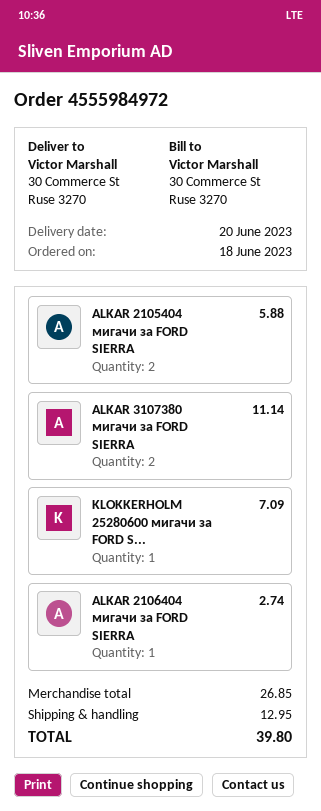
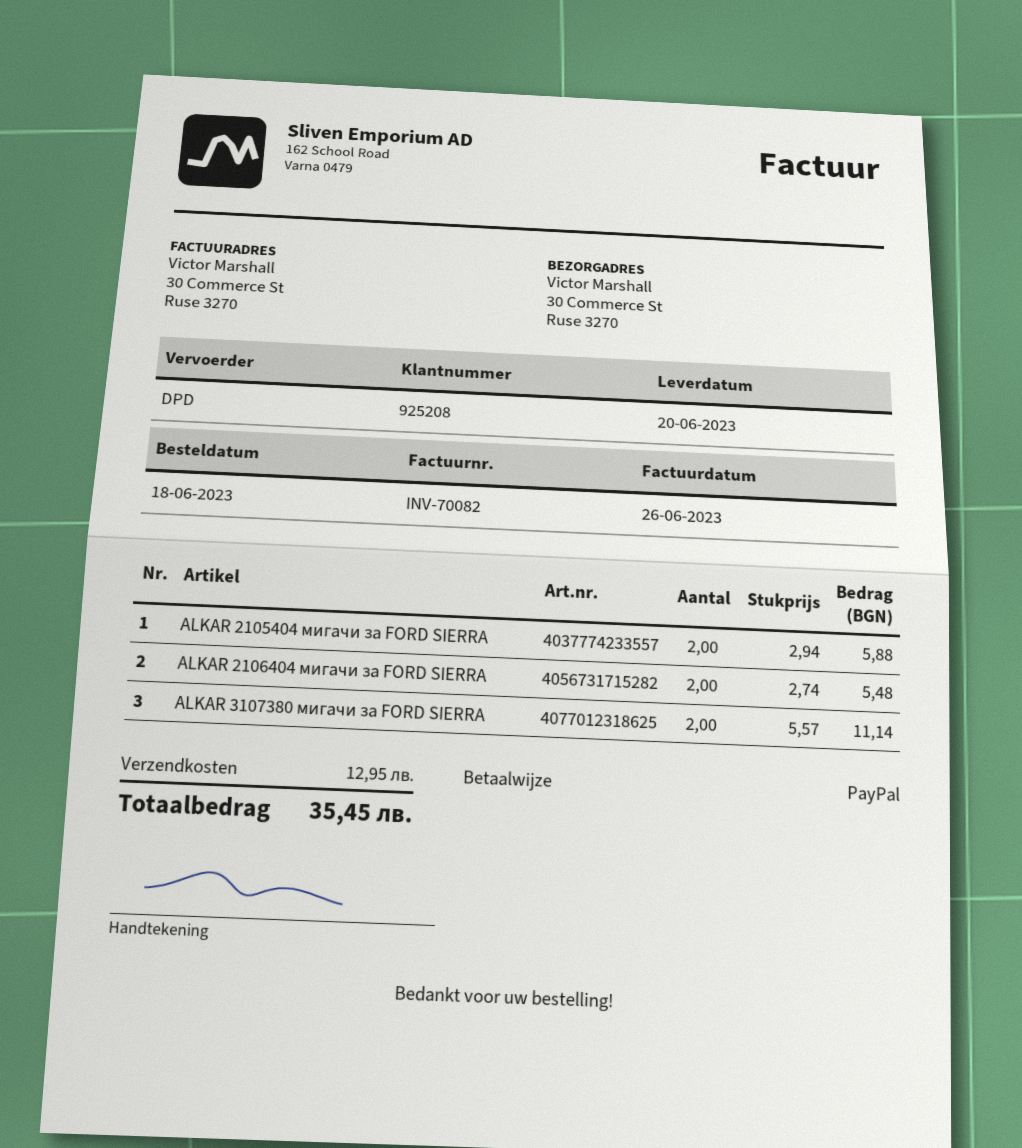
KLOKKERHOLM 25280600 мигачи за FORD S...: 1 for 7.09 -> none
ALKAR 2106404 мигачи за FORD SIERRA: 1 for 2.74 -> 2 for 5.48
total: 39.80 -> 35.45

